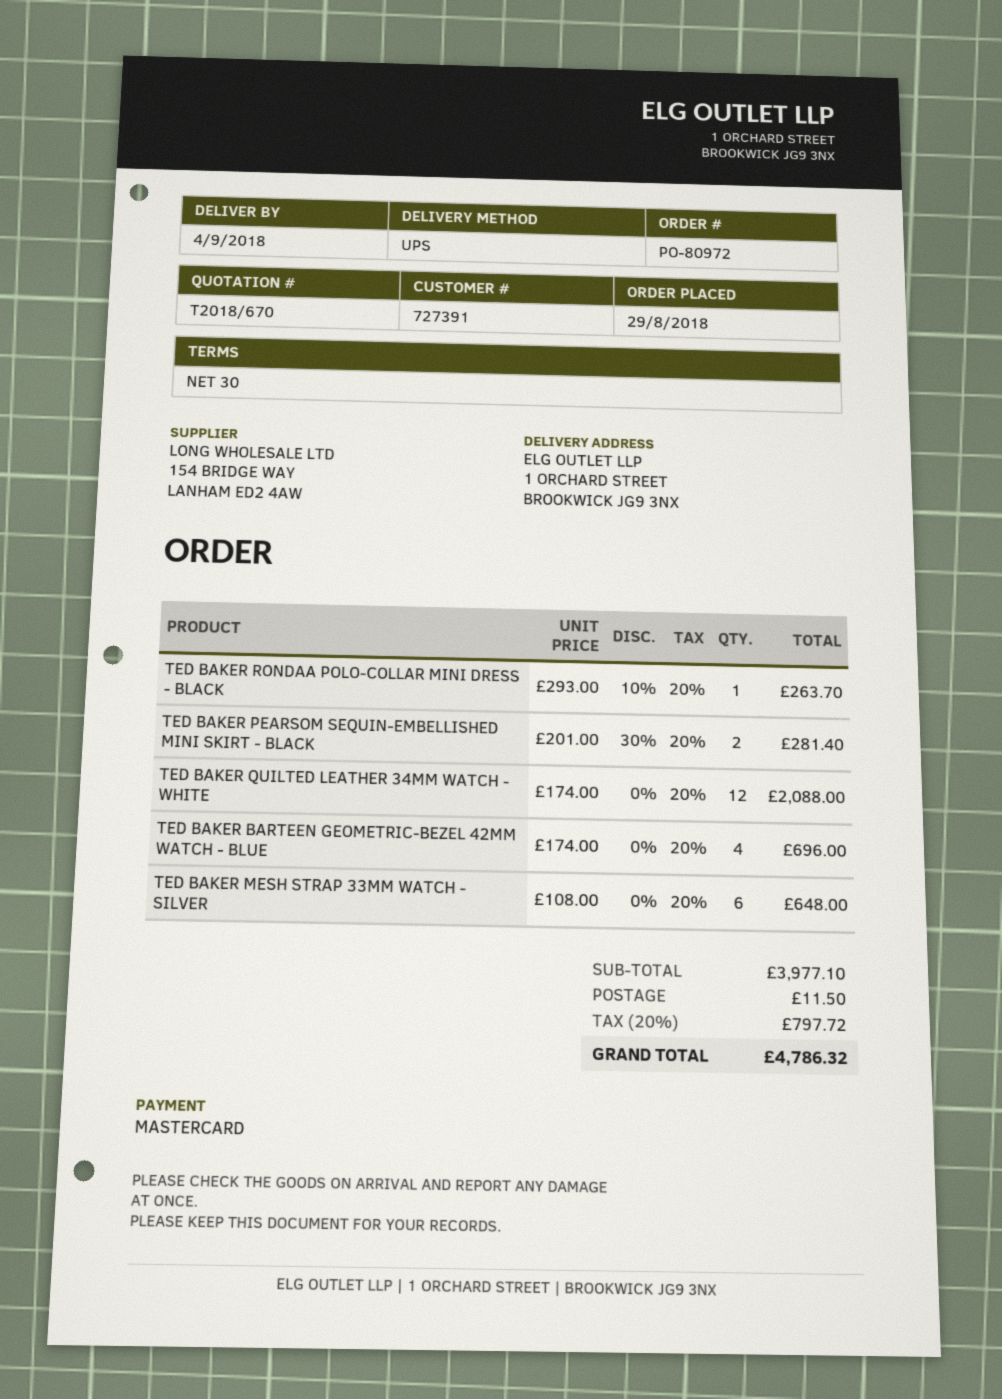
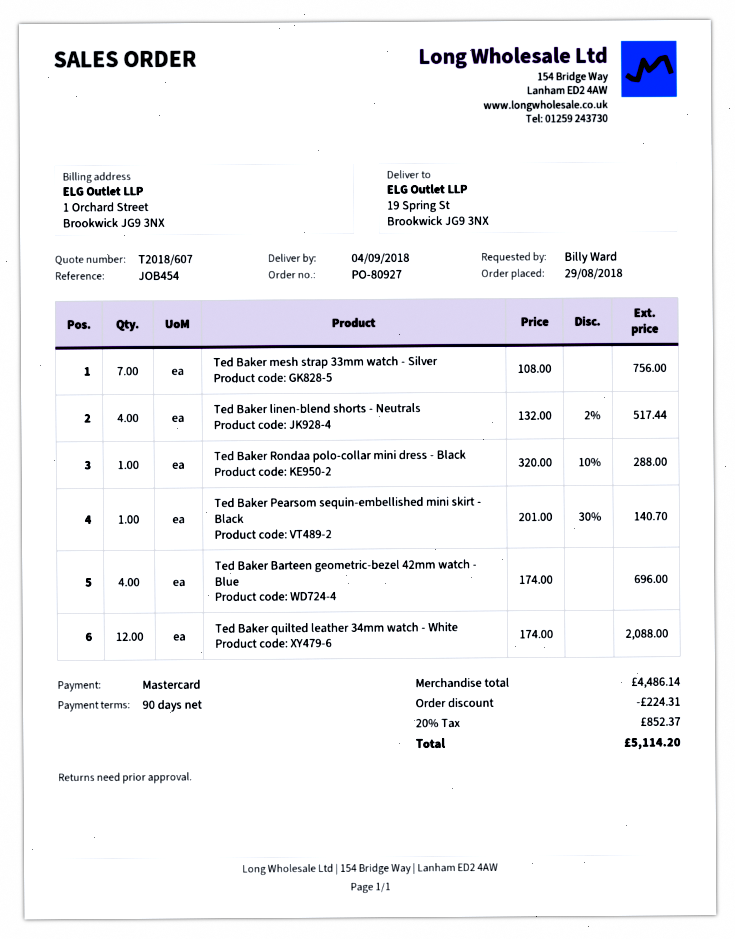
quote number: T2018/670 -> T2018/607
order number: PO-80972 -> PO-80927
payment terms: 30 days -> 90 days
ship to: 1 ORCHARD STREET, BROOKWICK JG9 3NX -> 19 Spring St, Brookwick JG9 3NX
TED BAKER RONDAA POLO-COLLAR MINI DRESS - BLACK: 1 x 293.00 - 10% = 263.70 -> 1 x 320.00 - 10% = 288.00
TED BAKER PEARSOM SEQUIN-EMBELLISHED MINI SKIRT - BLACK: 2 x 201.00 - 30% = 281.40 -> 1 x 201.00 - 30% = 140.70
TED BAKER MESH STRAP 33MM WATCH - SILVER: 6 x 108.00 = 648.00 -> 7 x 108.00 = 756.00
Ted Baker linen-blend shorts - Neutrals: none -> 4 x 132.00 - 2% = 517.44
subtotal: 3977.10 -> 4486.14
discount: none -> 224.31
shipping: 11.50 -> none
tax: 20% = 797.72 -> 20% = 852.37
total: 4786.32 -> 5114.20

